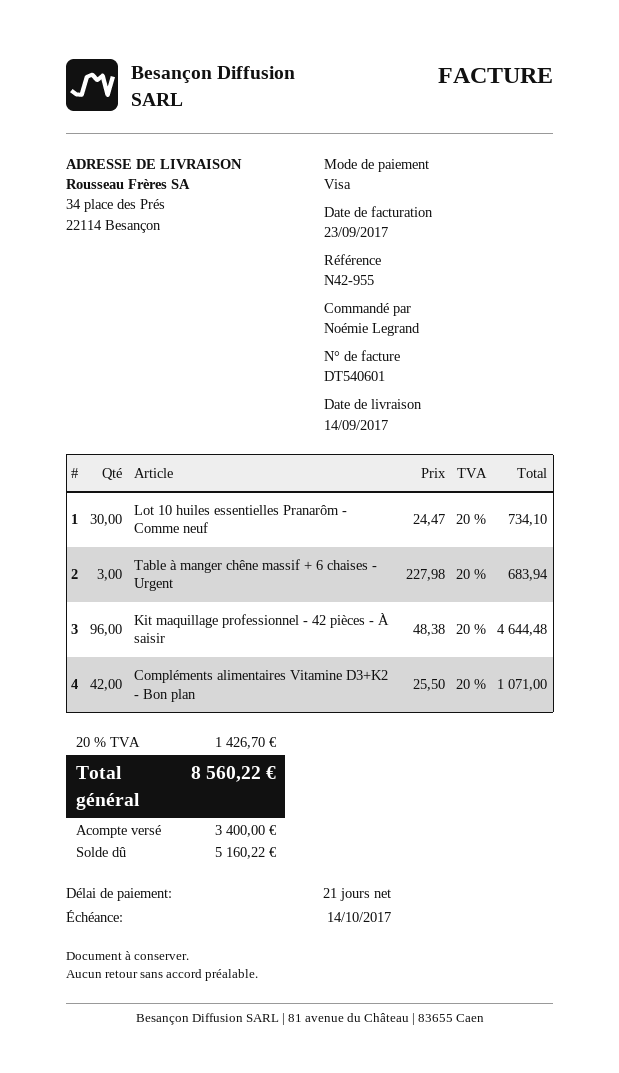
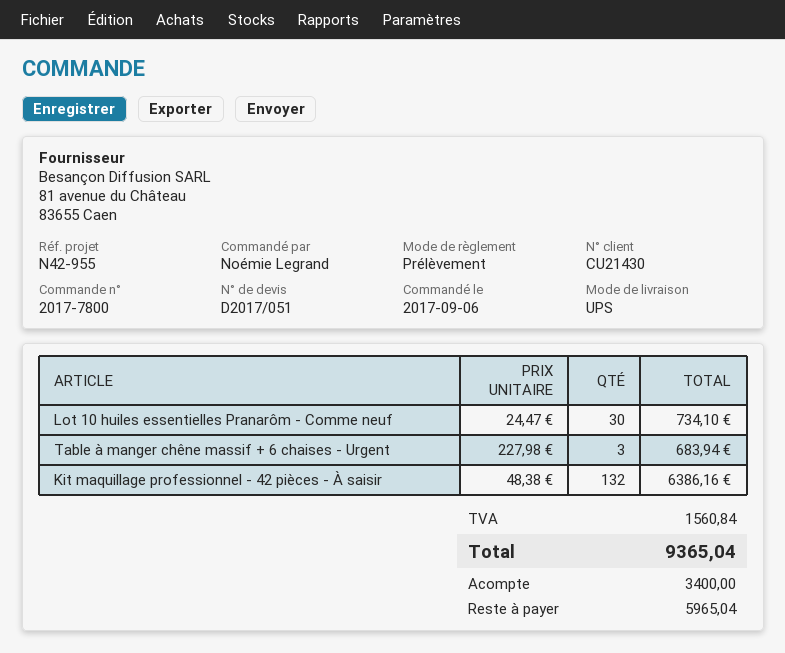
payment method: Visa -> direct debit
Kit maquillage professionnel - 42 pièces - À saisir: 96 x 48.38 = 4644.48 -> 132 x 48.38 = 6386.16
Compléments alimentaires Vitamine D3+K2 - Bon plan: 42 x 25.50 = 1071.00 -> none
tax: 1426.70 -> 1560.84
total: 8560.22 -> 9365.04
balance: 5160.22 -> 5965.04

